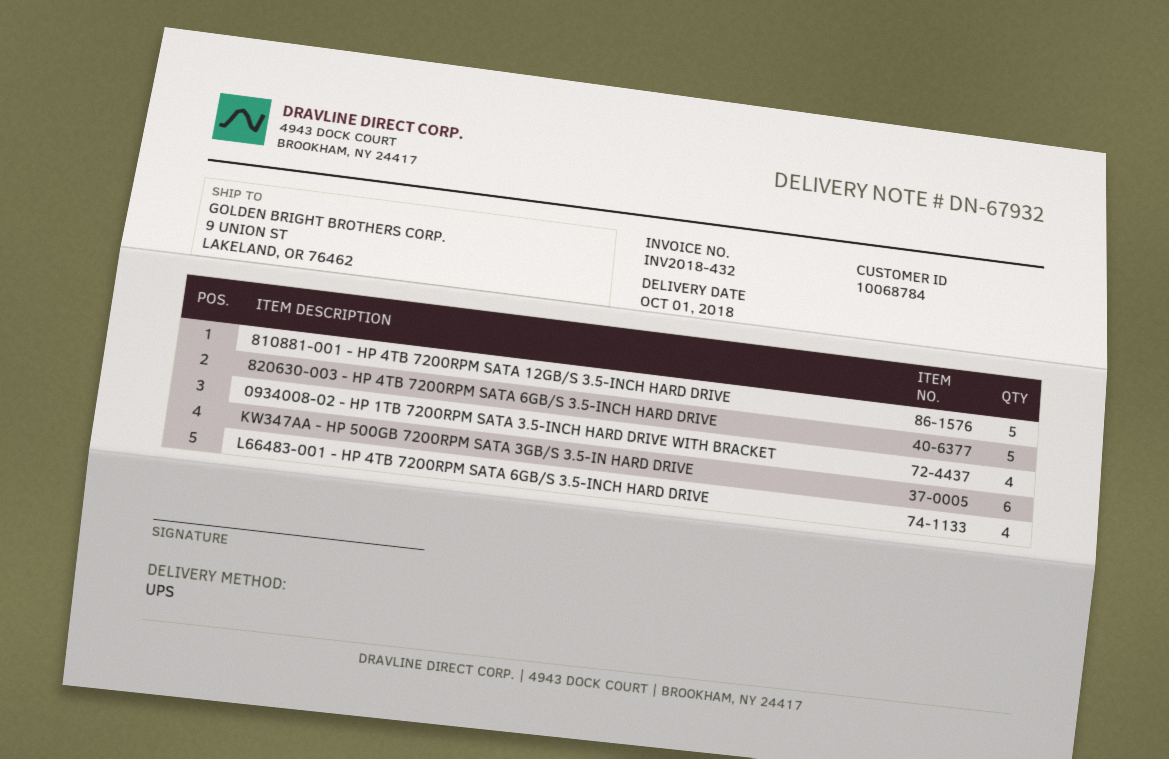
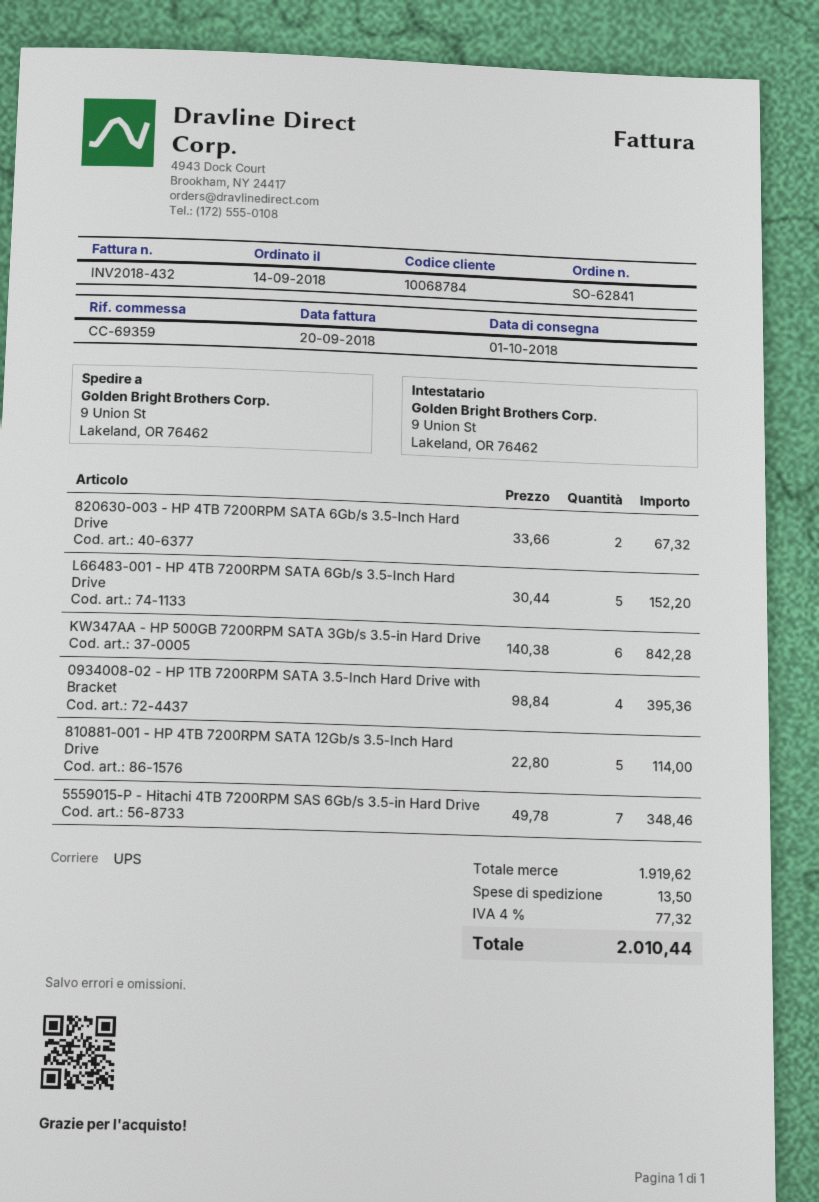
820630-003 - HP 4TB 7200RPM SATA 6GB/S 3.5-INCH HARD DRIVE: 5 -> 2
L66483-001 - HP 4TB 7200RPM SATA 6GB/S 3.5-INCH HARD DRIVE: 4 -> 5
5559015-P - Hitachi 4TB 7200RPM SAS 6Gb/s 3.5-in Hard Drive: none -> 7

